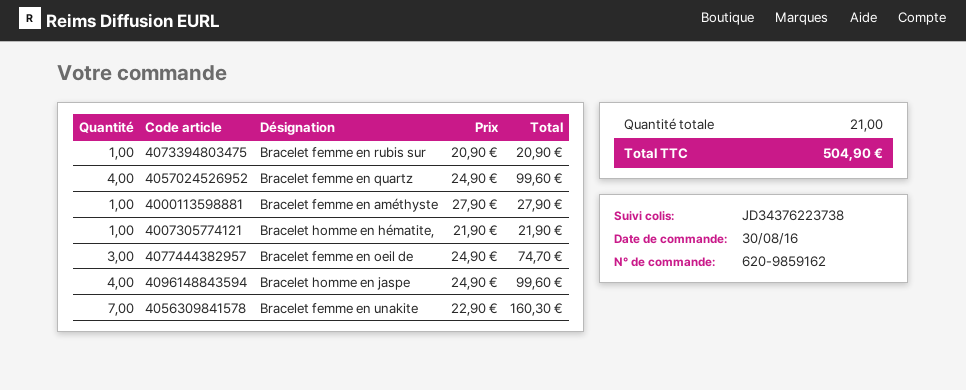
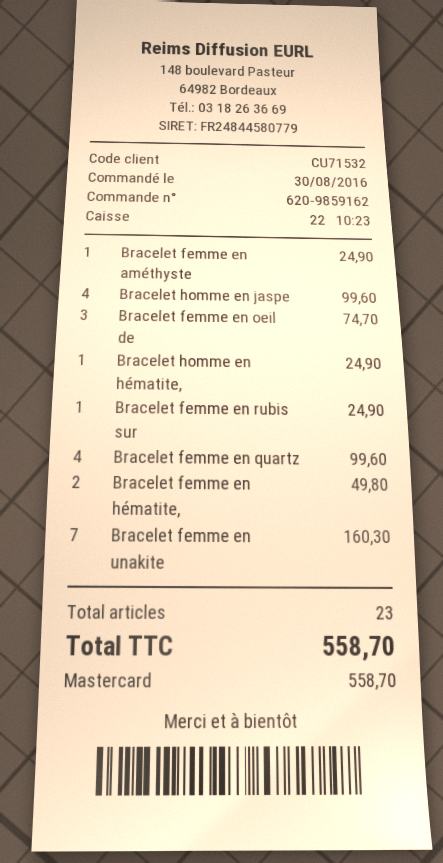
Bracelet femme en rubis sur: 1 for 20.90 -> 1 for 24.90
Bracelet femme en améthyste: 1 for 27.90 -> 1 for 24.90
Bracelet homme en hématite,: 1 for 21.90 -> 1 for 24.90
Bracelet femme en hématite,: none -> 2 for 49.80
total quantity: 21 -> 23
total: 504.90 -> 558.70

